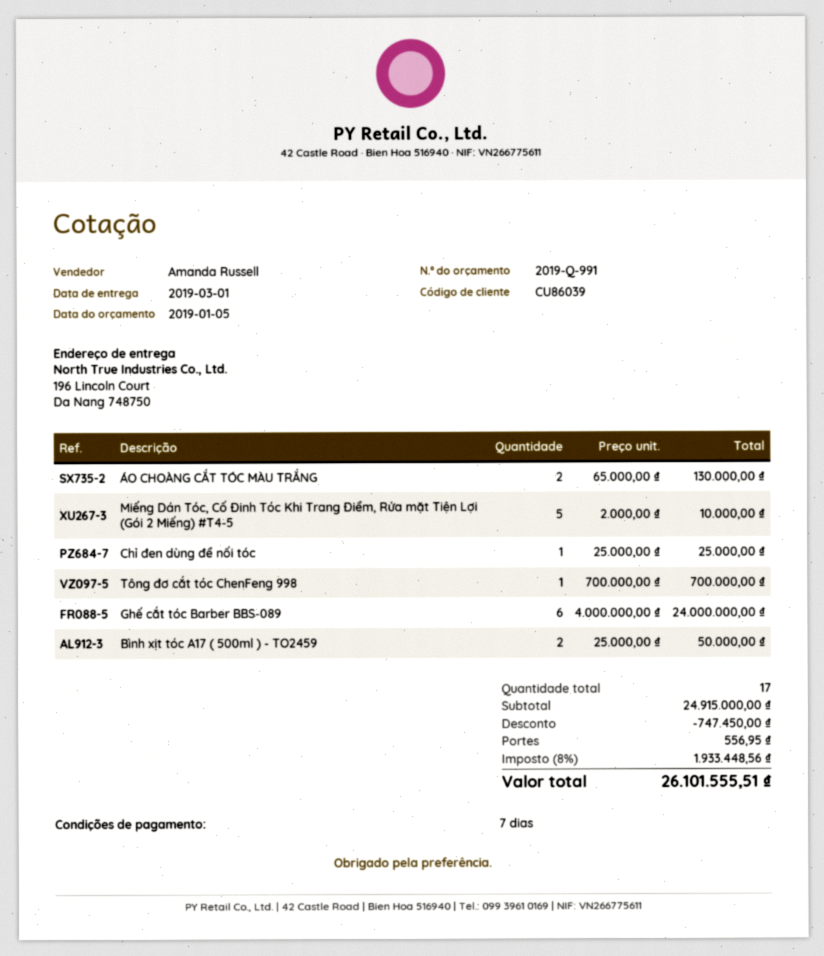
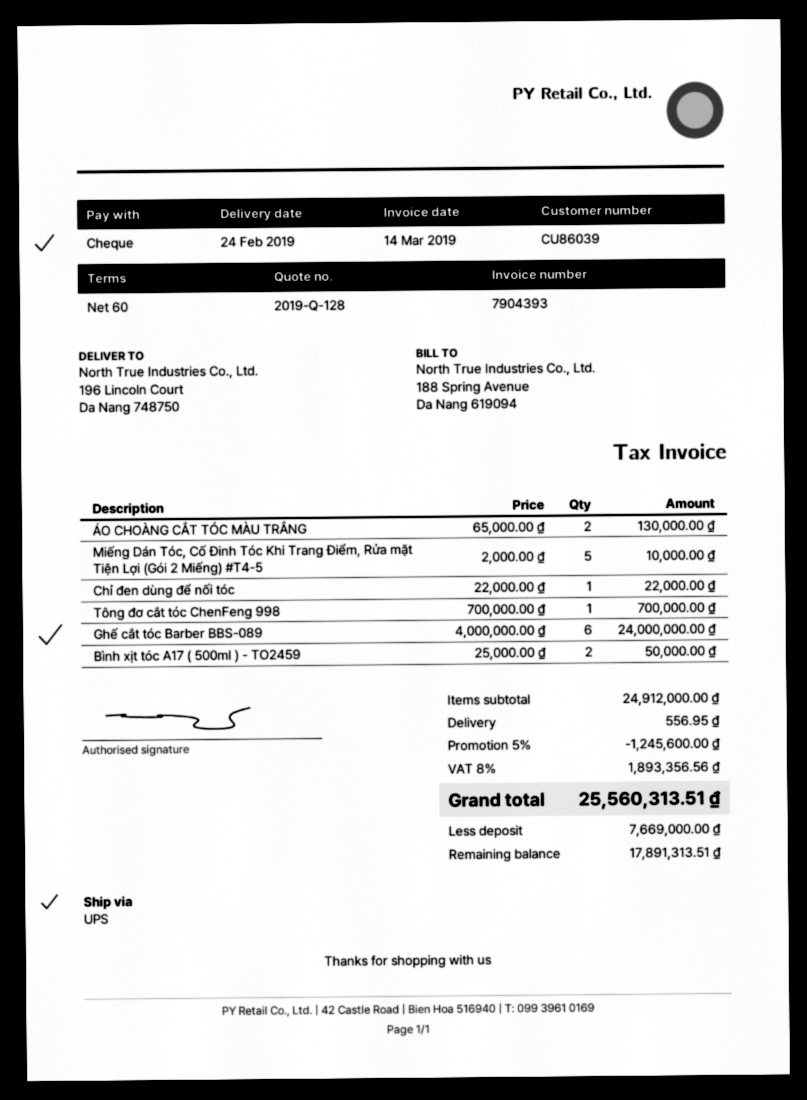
quote number: 2019-Q-991 -> 2019-Q-128
delivery date: 2019-03-01 -> 2019-02-24
payment terms: 7 days -> 60 days
Chỉ đen dùng để nối tóc: 1 x 25000.00 = 25000.00 -> 1 x 22000.00 = 22000.00
subtotal: 24915000.00 -> 24912000.00
discount: 747450.00 -> 1245600.00
tax: 8% = 1933448.56 -> 8% = 1893356.56
total: 26101555.51 -> 25560313.51

